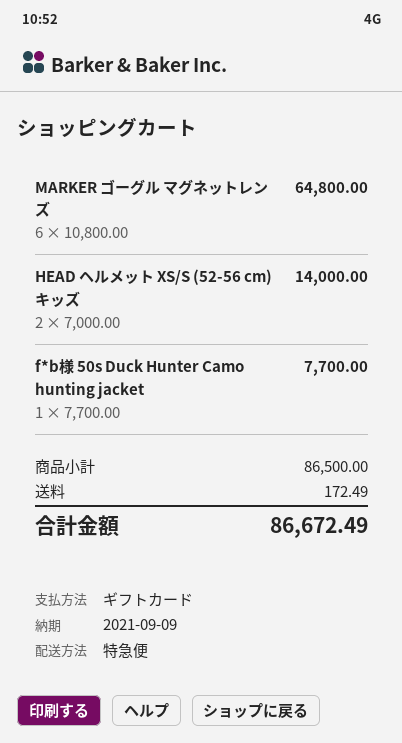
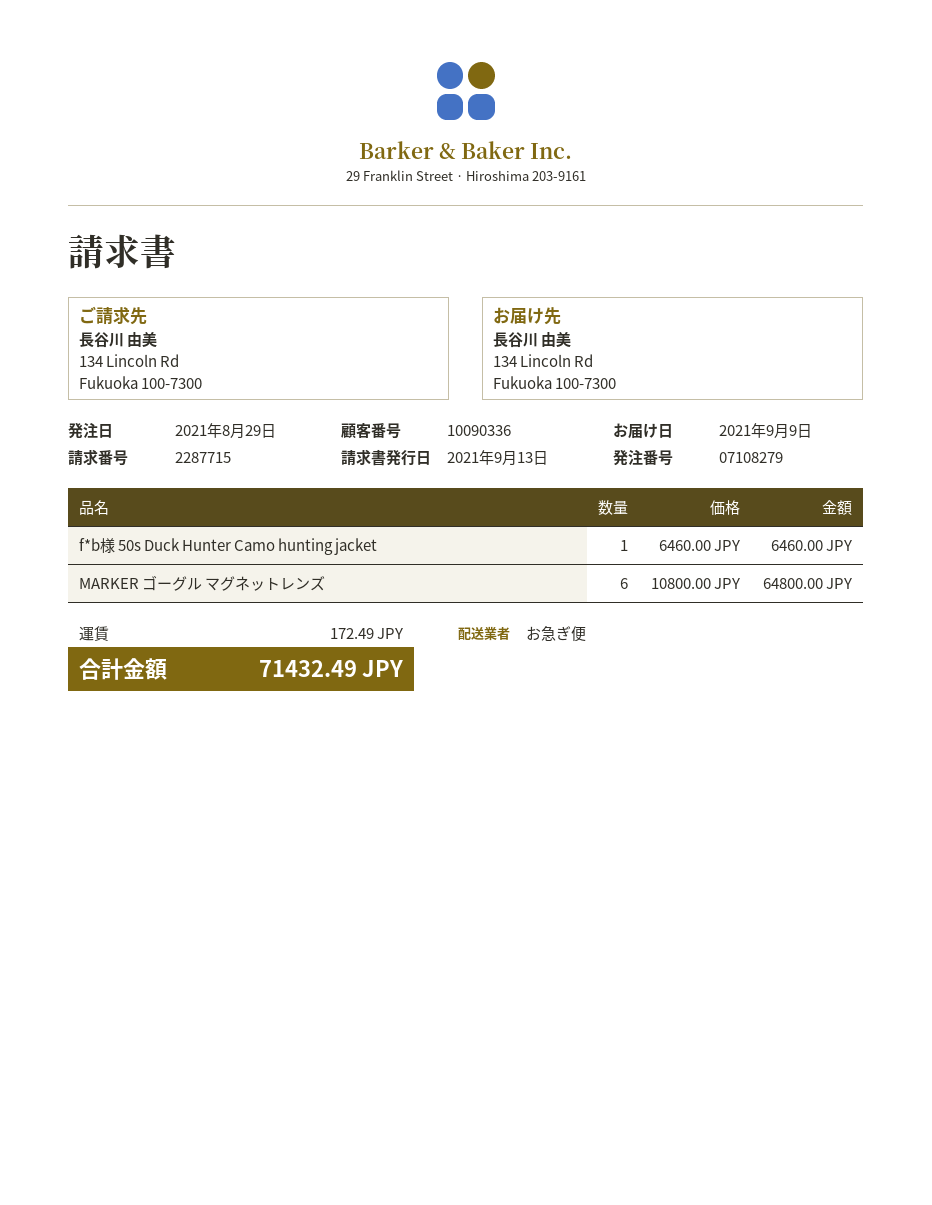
HEAD ヘルメット XS/S (52-56 cm) キッズ: 2 x 7000.00 = 14000.00 -> none
f*b様 50s Duck Hunter Camo hunting jacket: 1 x 7700.00 = 7700.00 -> 1 x 6460.00 = 6460.00
total: 86672.49 -> 71432.49

